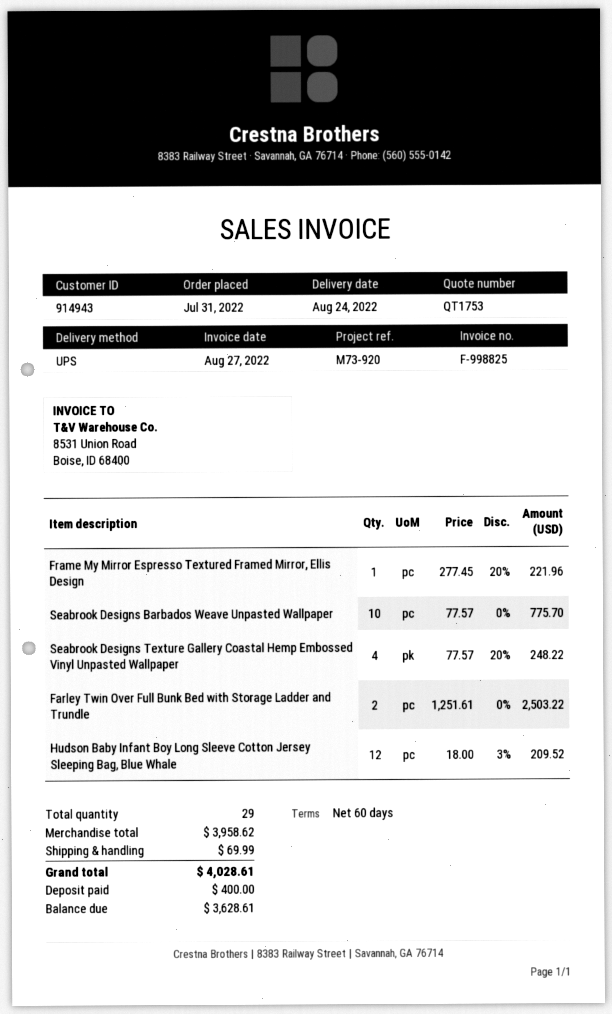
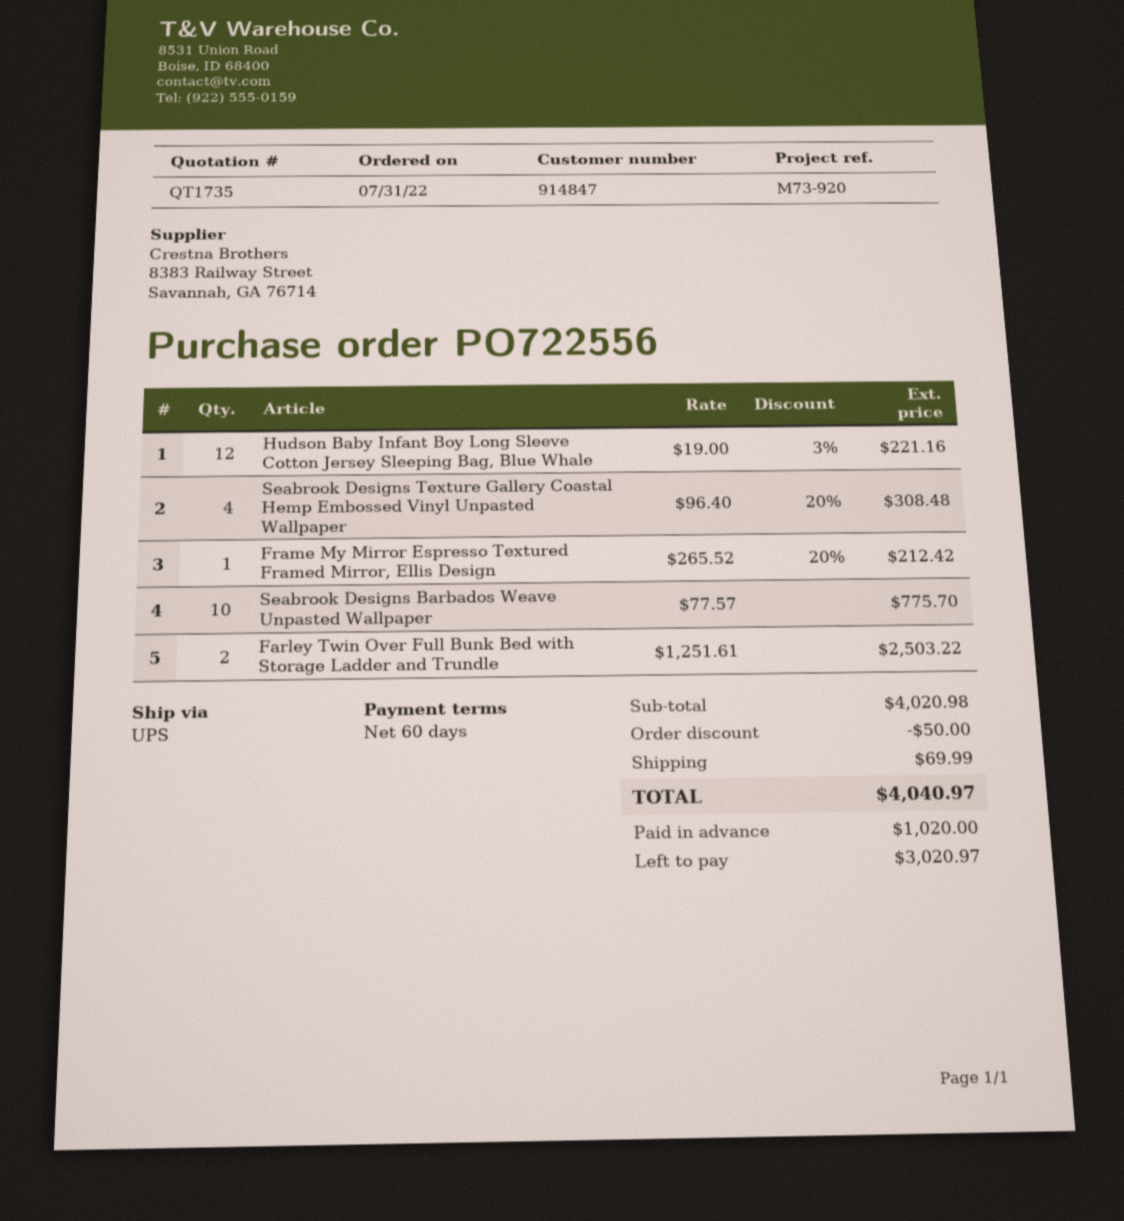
quote number: QT1753 -> QT1735
customer number: 914943 -> 914847
Frame My Mirror Espresso Textured Framed Mirror, Ellis Design: 1 x 277.45 - 20% = 221.96 -> 1 x 265.52 - 20% = 212.42
Seabrook Designs Texture Gallery Coastal Hemp Embossed Vinyl Unpasted Wallpaper: 4 x 77.57 - 20% = 248.22 -> 4 x 96.40 - 20% = 308.48
Hudson Baby Infant Boy Long Sleeve Cotton Jersey Sleeping Bag, Blue Whale: 12 x 18.00 - 3% = 209.52 -> 12 x 19.00 - 3% = 221.16
subtotal: 3958.62 -> 4020.98
discount: none -> 50.00
total: 4028.61 -> 4040.97
deposit: 400.00 -> 1020.00
balance: 3628.61 -> 3020.97

